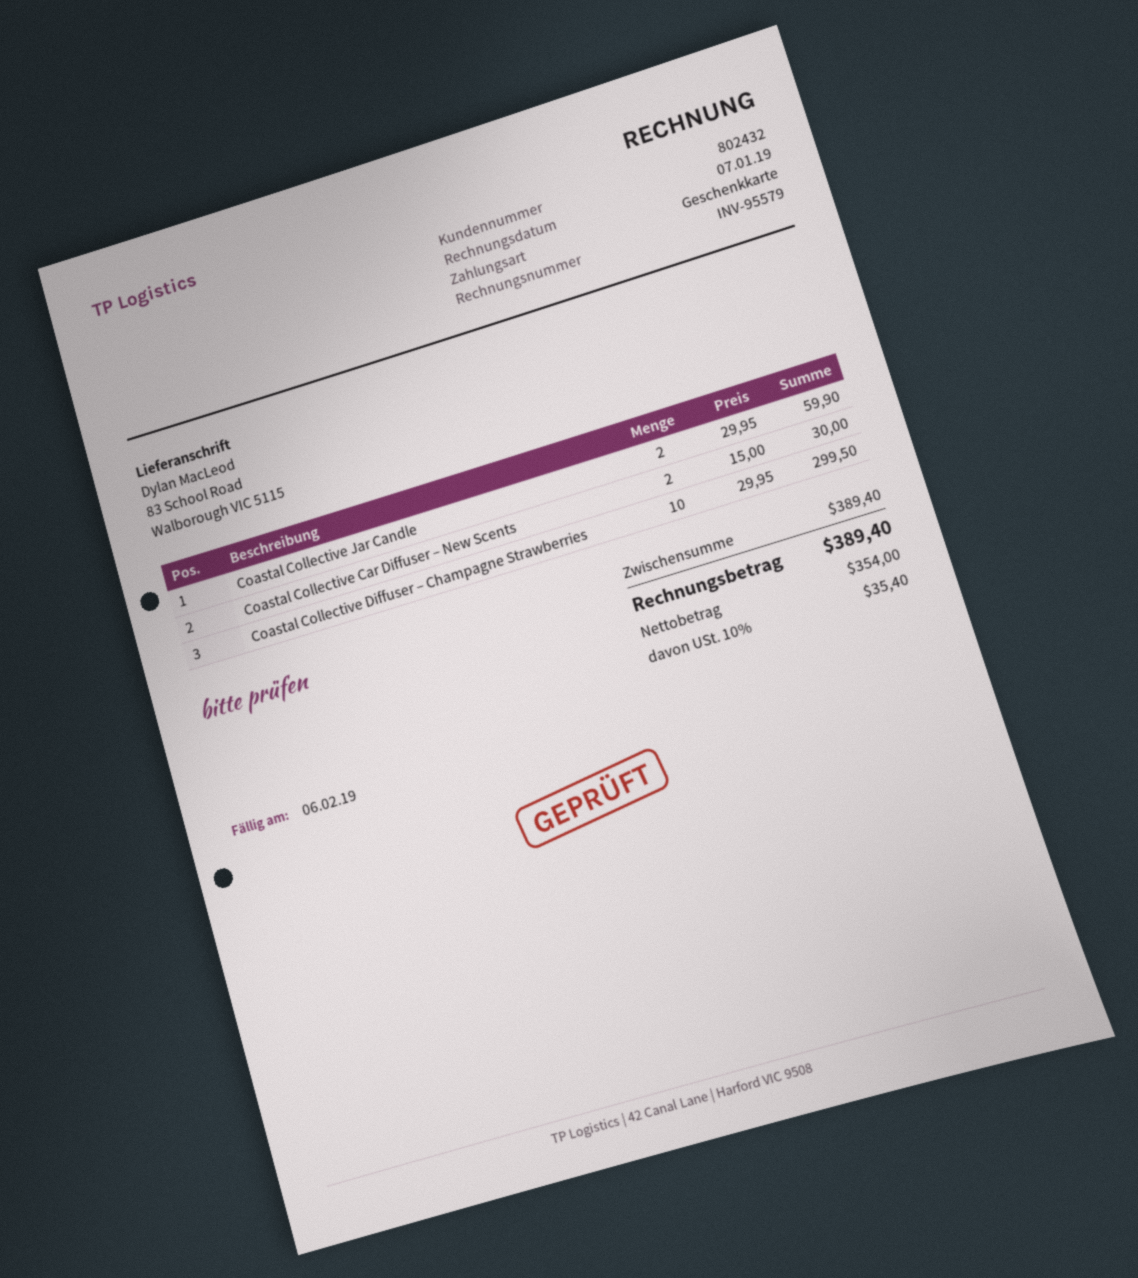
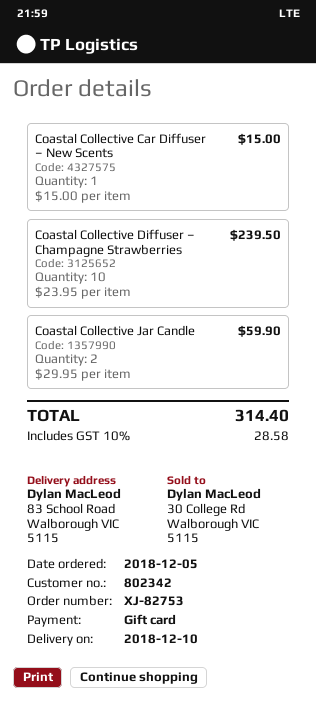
customer number: 802432 -> 802342
Coastal Collective Car Diffuser – New Scents: 2 x 15.00 = 30.00 -> 1 x 15.00 = 15.00
Coastal Collective Diffuser – Champagne Strawberries: 10 x 29.95 = 299.50 -> 10 x 23.95 = 239.50
tax: 10% = 35.40 -> 10% = 28.58
total: 389.40 -> 314.40

